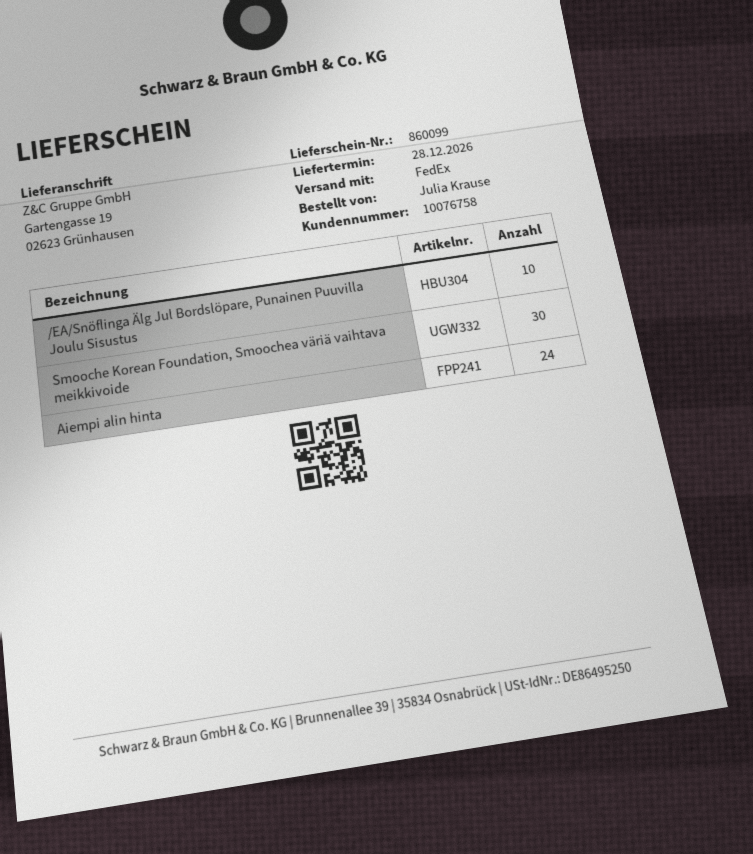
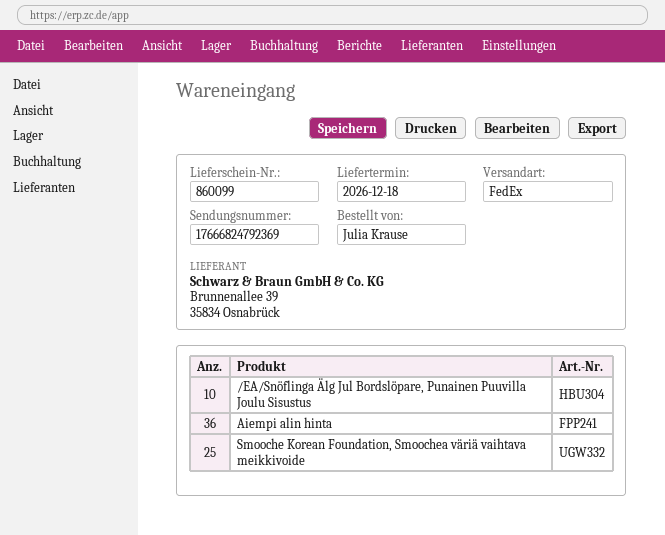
delivery date: 2026-12-28 -> 2026-12-18
Smooche Korean Foundation, Smoochea väriä vaihtava meikkivoide: 30 -> 25
Aiempi alin hinta: 24 -> 36

